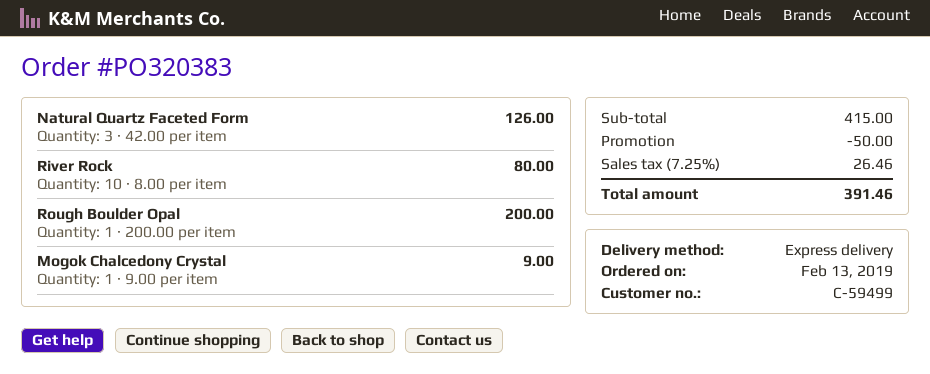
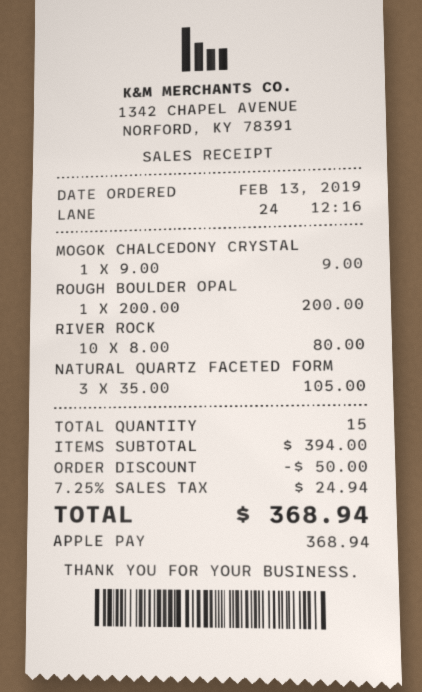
Natural Quartz Faceted Form: 3 x 42.00 = 126.00 -> 3 x 35.00 = 105.00
subtotal: 415.00 -> 394.00
tax: 7.25% = 26.46 -> 7.25% = 24.94
total: 391.46 -> 368.94

